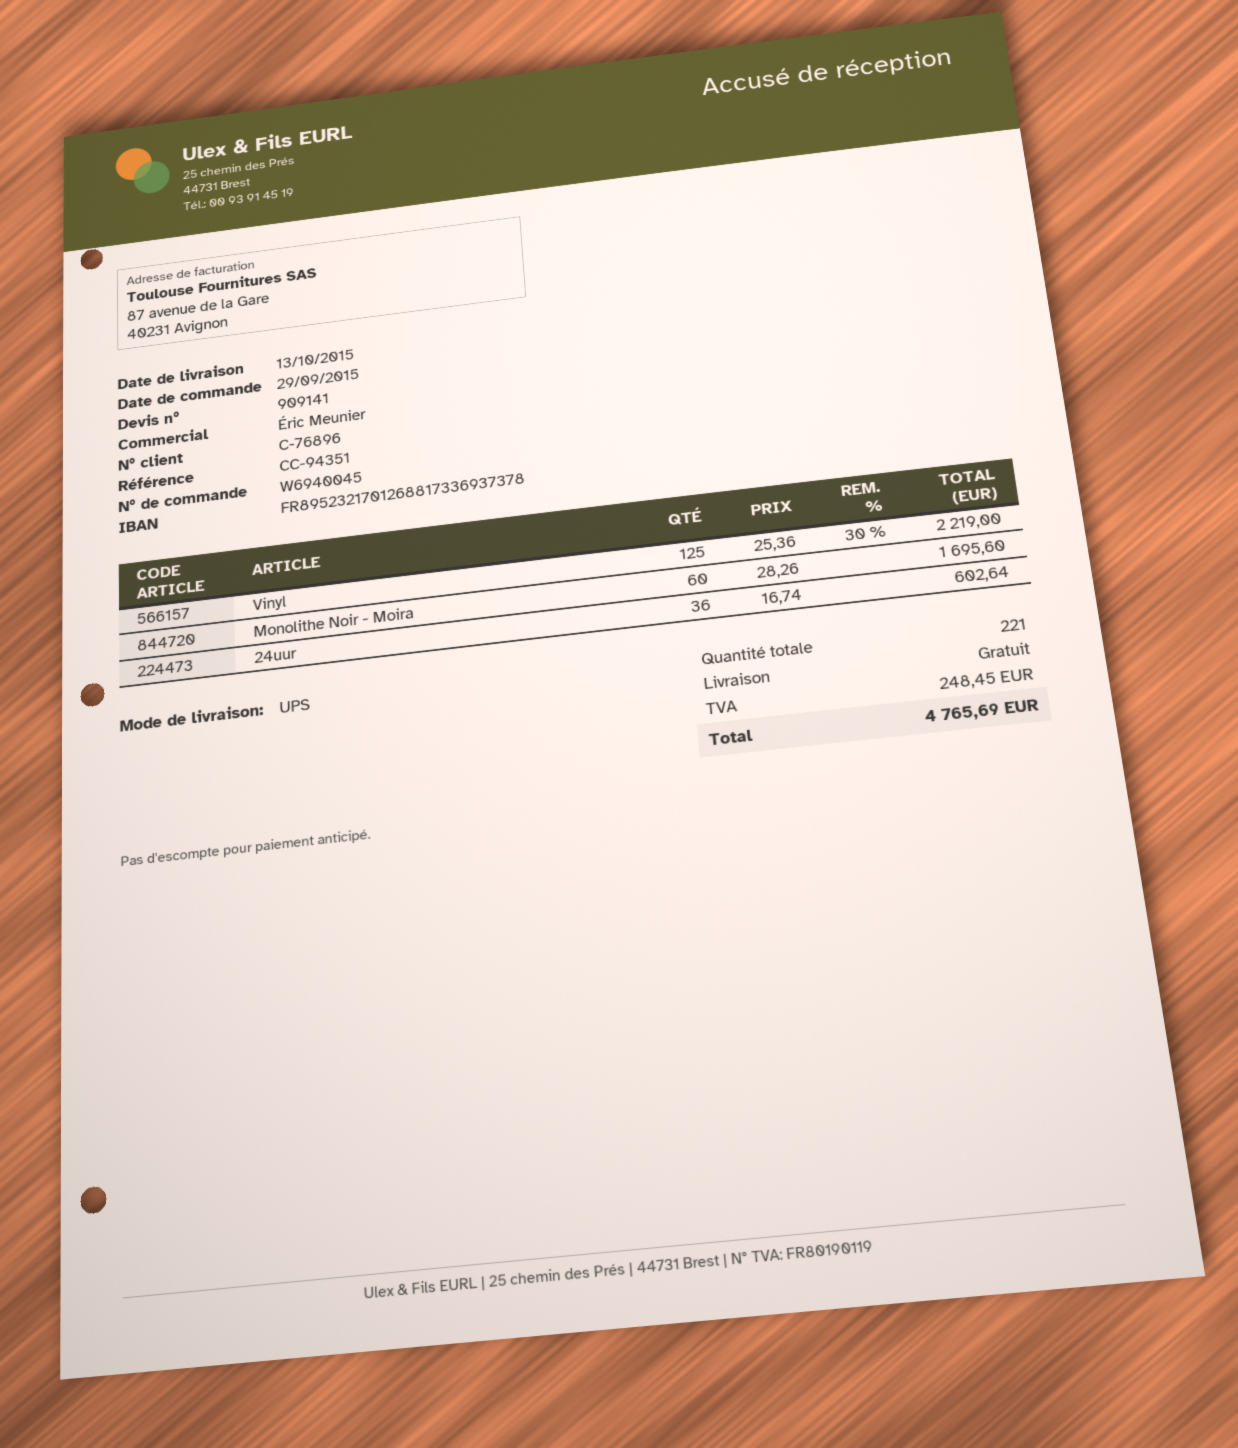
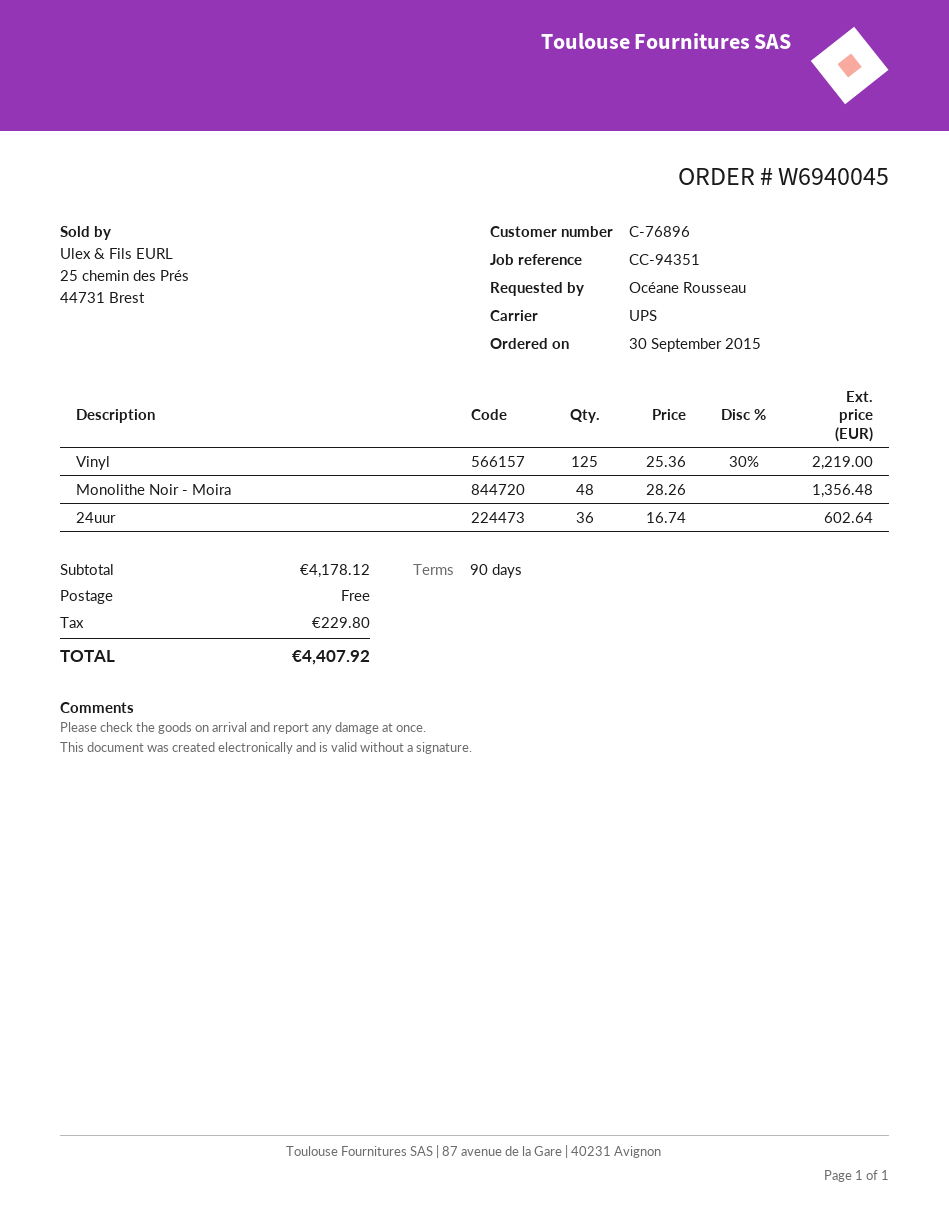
order date: 2015-09-29 -> 2015-09-30
Monolithe Noir - Moira: 60 x 28.26 = 1695.60 -> 48 x 28.26 = 1356.48
tax: 248.45 -> 229.80
total: 4765.69 -> 4407.92

